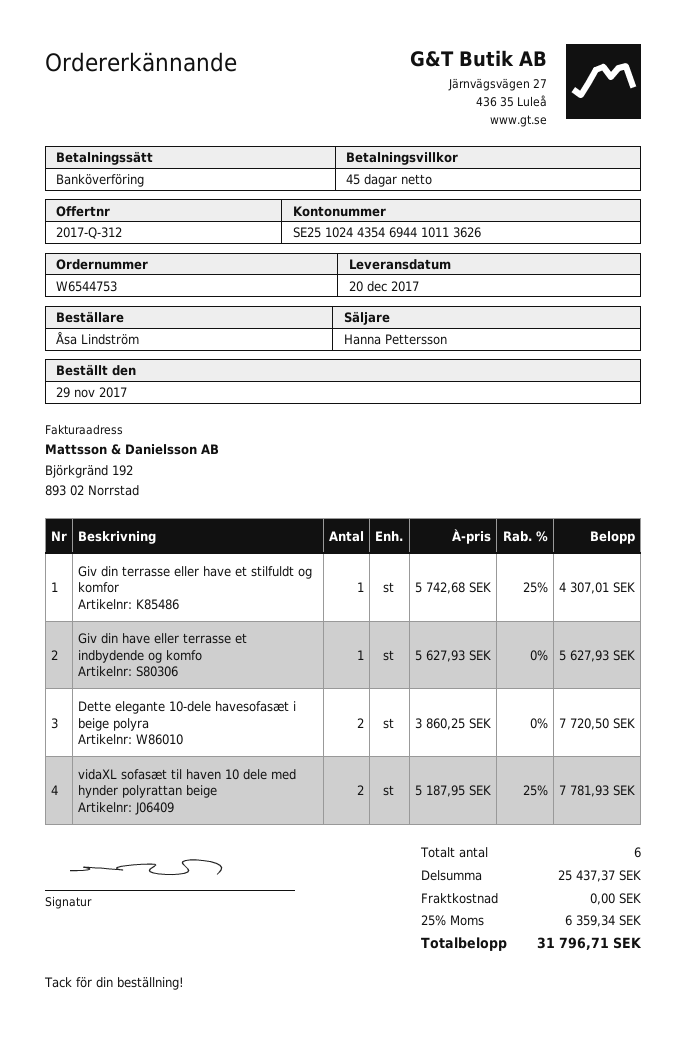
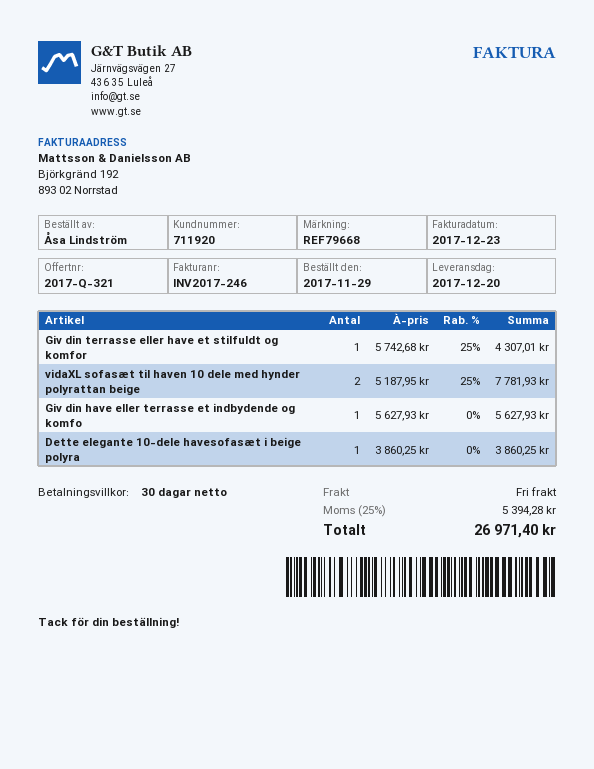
quote number: 2017-Q-312 -> 2017-Q-321
payment terms: 45 days -> 30 days
Dette elegante 10-dele havesofasæt i beige polyra: 2 x 3860.25 = 7720.50 -> 1 x 3860.25 = 3860.25
tax: 25% = 6359.34 -> 25% = 5394.28
total: 31796.71 -> 26971.40

